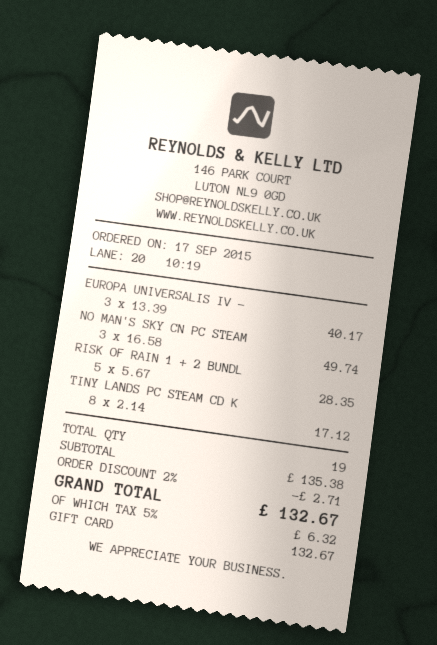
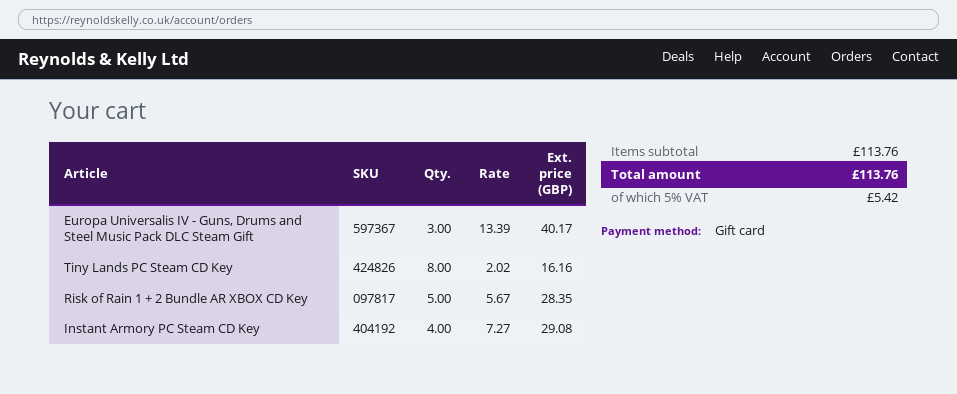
NO MAN'S SKY CN PC STEAM: 3 x 16.58 = 49.74 -> none
TINY LANDS PC STEAM CD K: 8 x 2.14 = 17.12 -> 8 x 2.02 = 16.16
Instant Armory PC Steam CD Key: none -> 4 x 7.27 = 29.08
subtotal: 135.38 -> 113.76
discount: 2% = 2.71 -> none
tax: 5% = 6.32 -> 5% = 5.42
total: 132.67 -> 113.76

